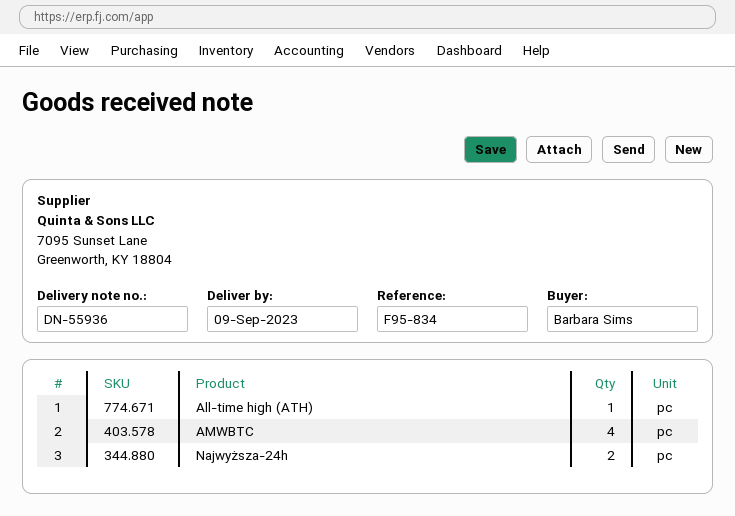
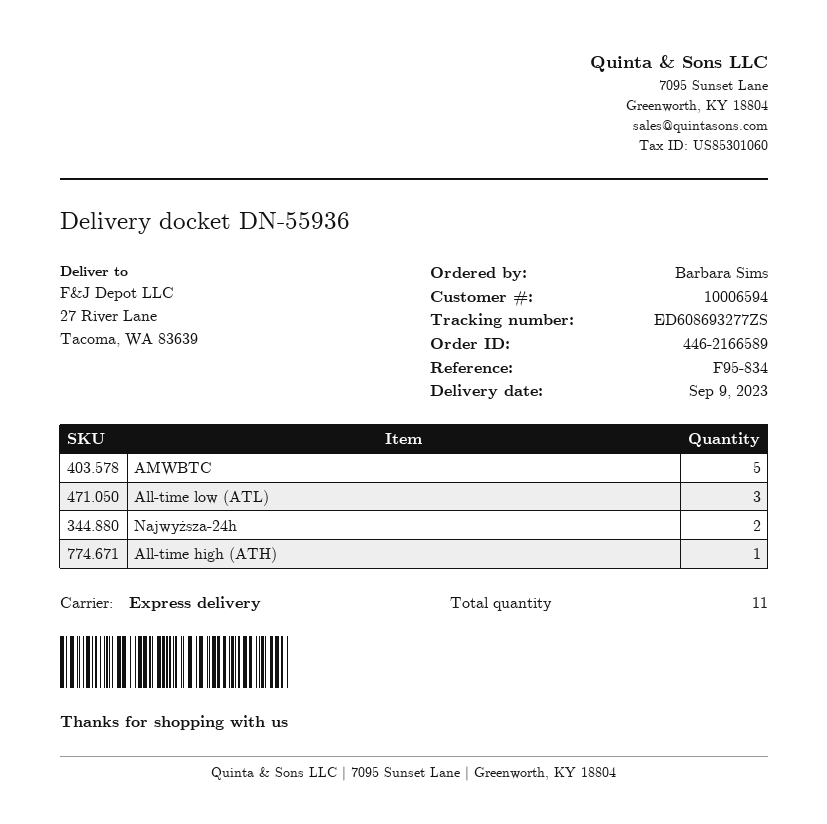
AMWBTC: 4 -> 5
All-time low (ATL): none -> 3

